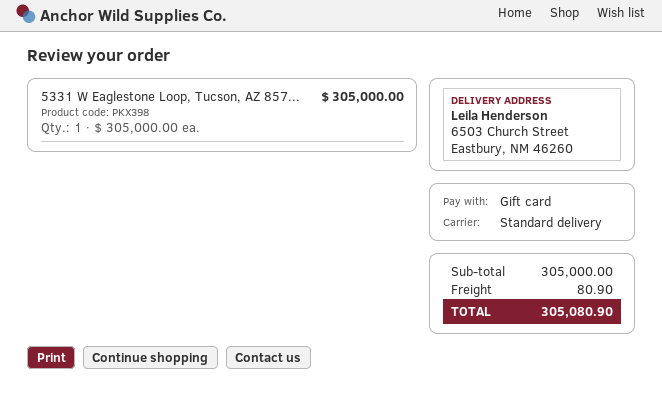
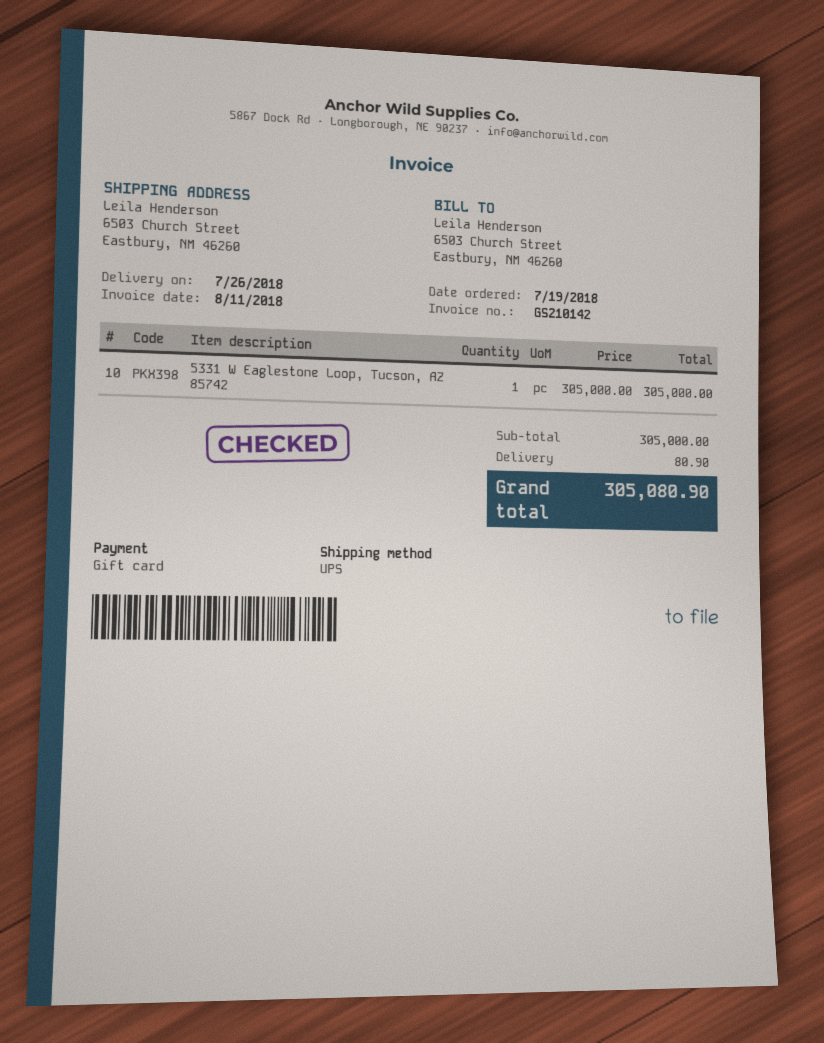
shipping method: standard -> UPS

